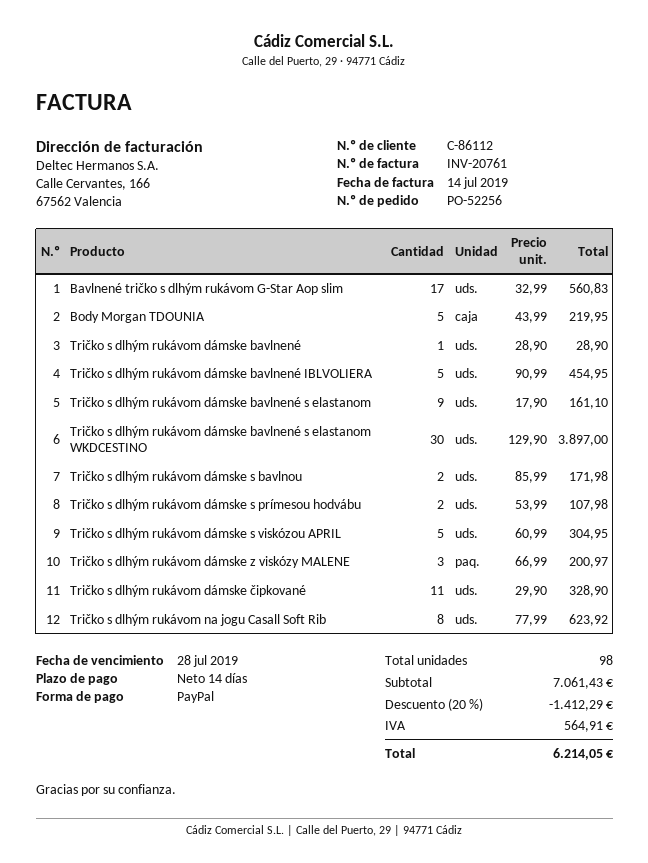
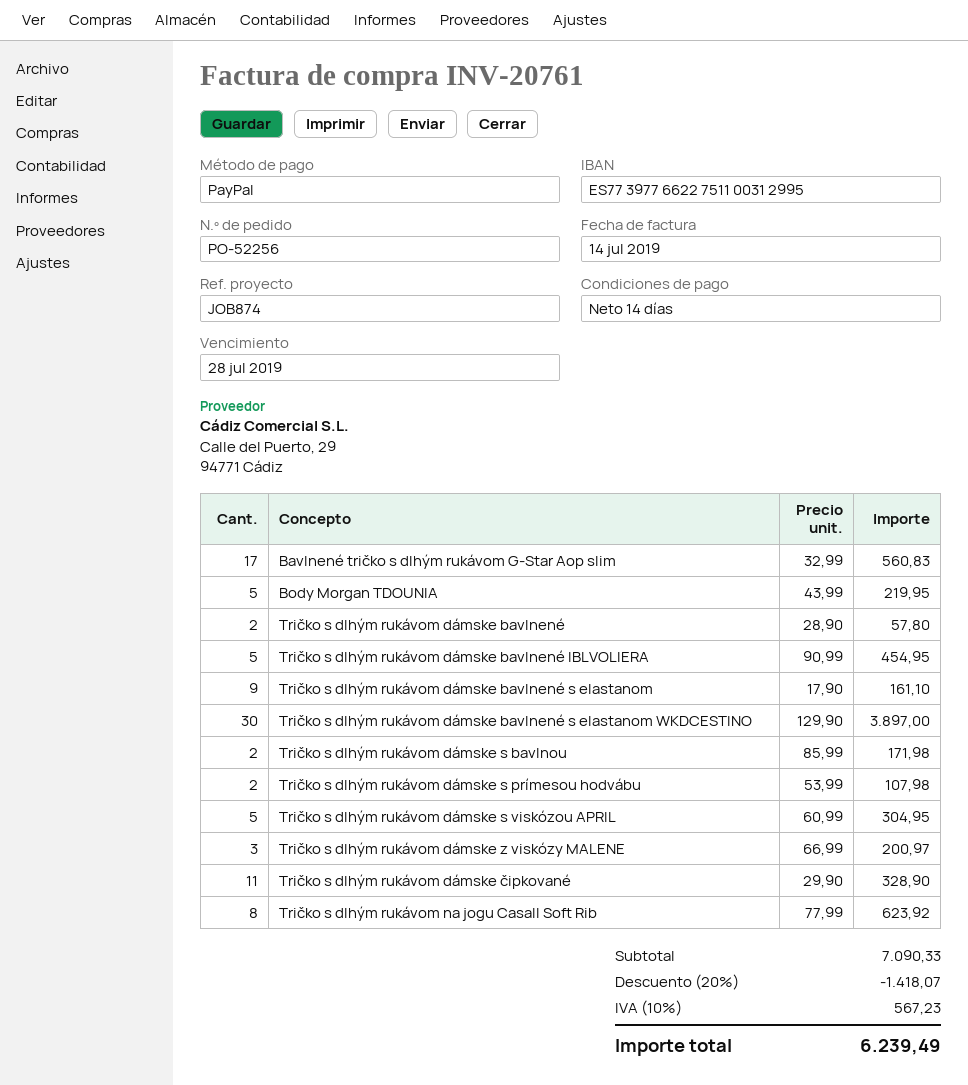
Tričko s dlhým rukávom dámske bavlnené: 1 x 28.90 = 28.90 -> 2 x 28.90 = 57.80
subtotal: 7061.43 -> 7090.33
discount: 20% = 1412.29 -> 20% = 1418.07
tax: 564.91 -> 567.23
total: 6214.05 -> 6239.49

